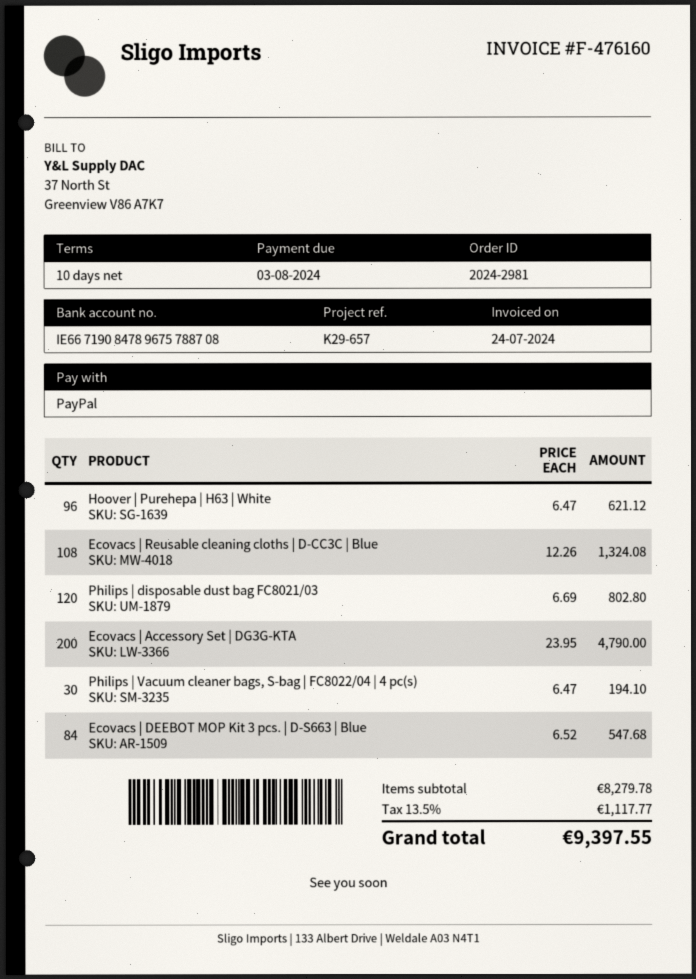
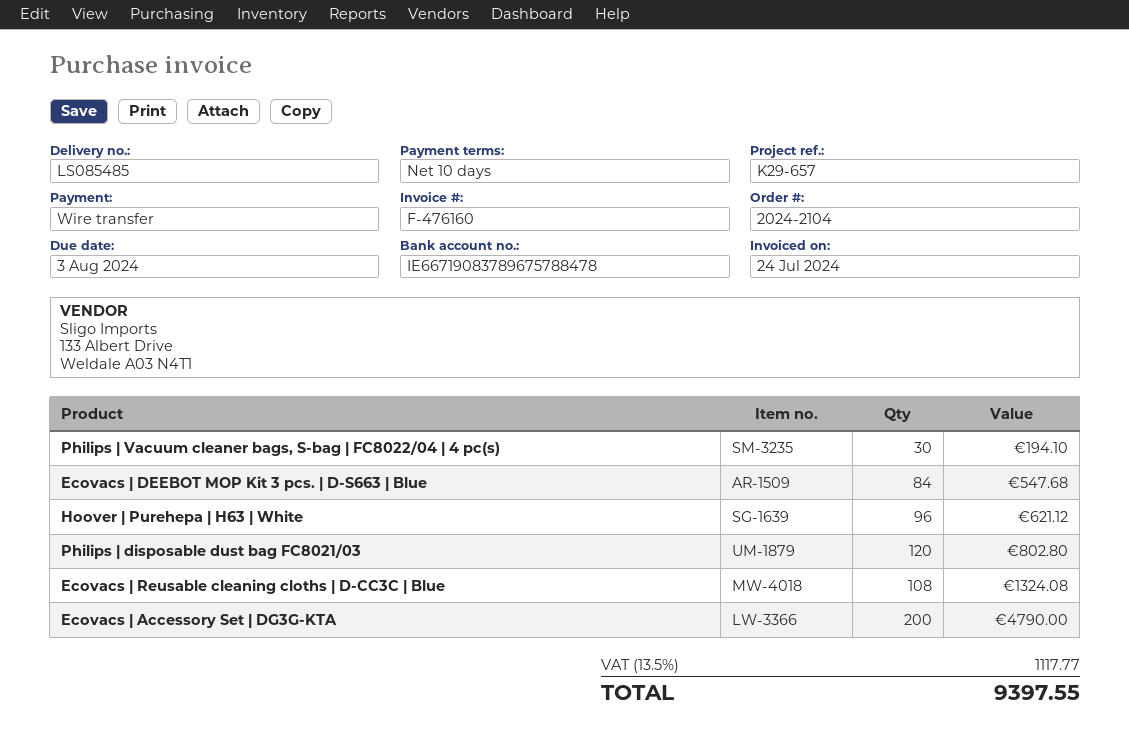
order number: 2024-2981 -> 2024-2104
payment method: PayPal -> bank transfer
bank account: IE66719084789675788708 -> IE66719083789675788478

